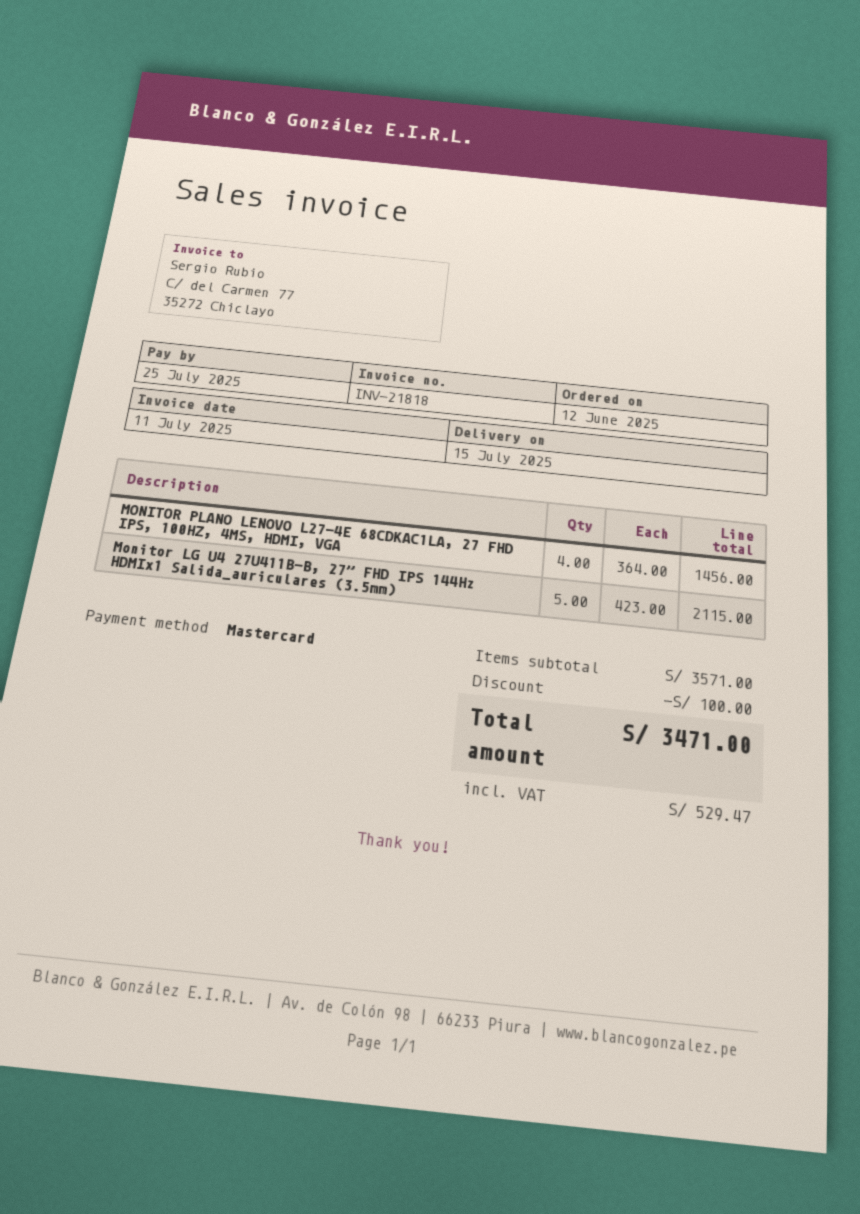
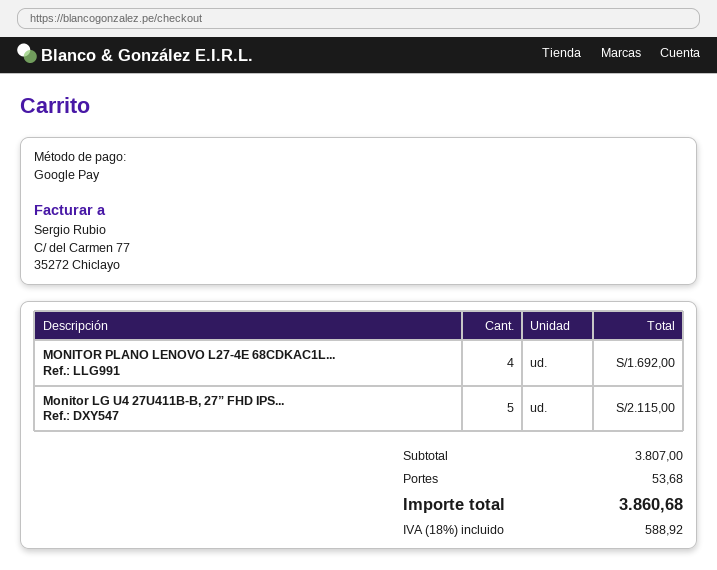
payment method: Mastercard -> Google Pay
MONITOR PLANO LENOVO L27-4E 68CDKAC1LA, 27 FHD IPS, 100HZ, 4MS, HDMI, VGA: 4 for 1456.00 -> 4 for 1692.00
subtotal: 3571.00 -> 3807.00
discount: 100.00 -> none
shipping: none -> 53.68
tax: 529.47 -> 588.92
total: 3471.00 -> 3860.68

